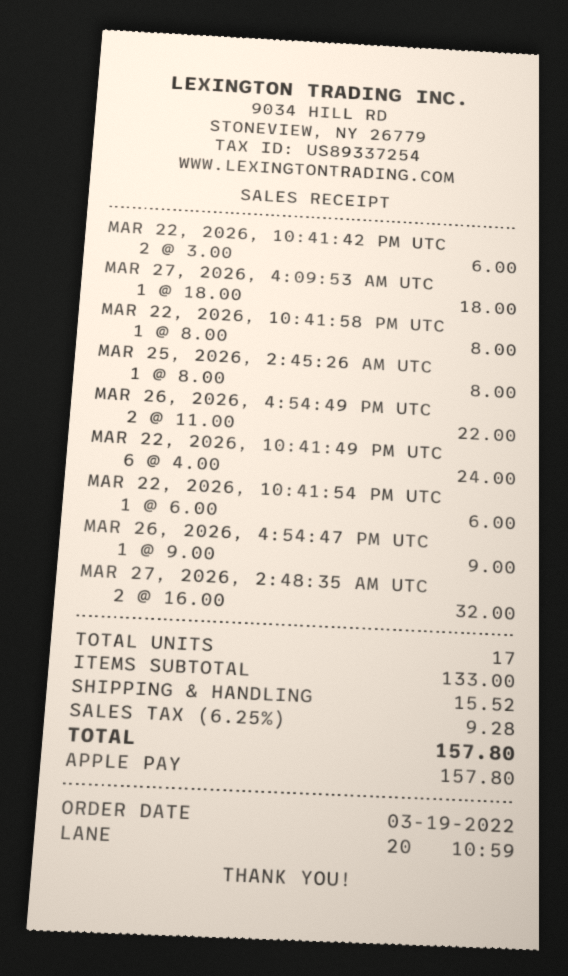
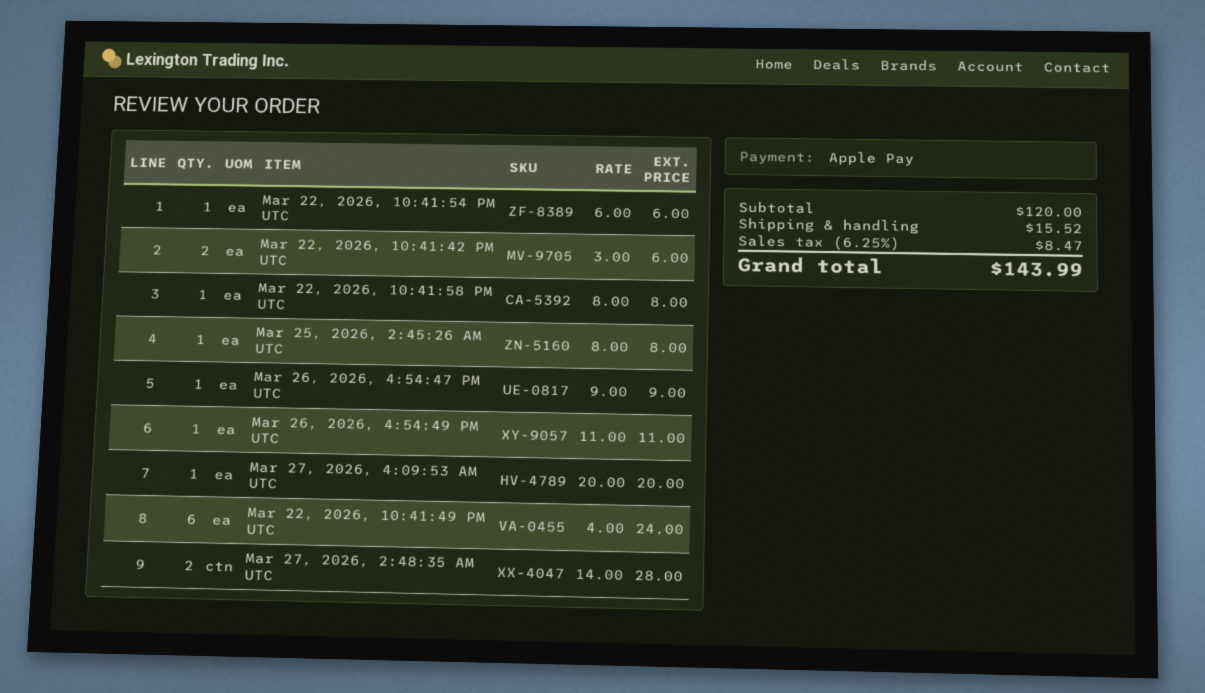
MAR 27, 2026, 4:09:53 AM UTC: 1 x 18.00 = 18.00 -> 1 x 20.00 = 20.00
MAR 26, 2026, 4:54:49 PM UTC: 2 x 11.00 = 22.00 -> 1 x 11.00 = 11.00
MAR 27, 2026, 2:48:35 AM UTC: 2 x 16.00 = 32.00 -> 2 x 14.00 = 28.00
subtotal: 133.00 -> 120.00
tax: 6.25% = 9.28 -> 6.25% = 8.47
total: 157.80 -> 143.99

